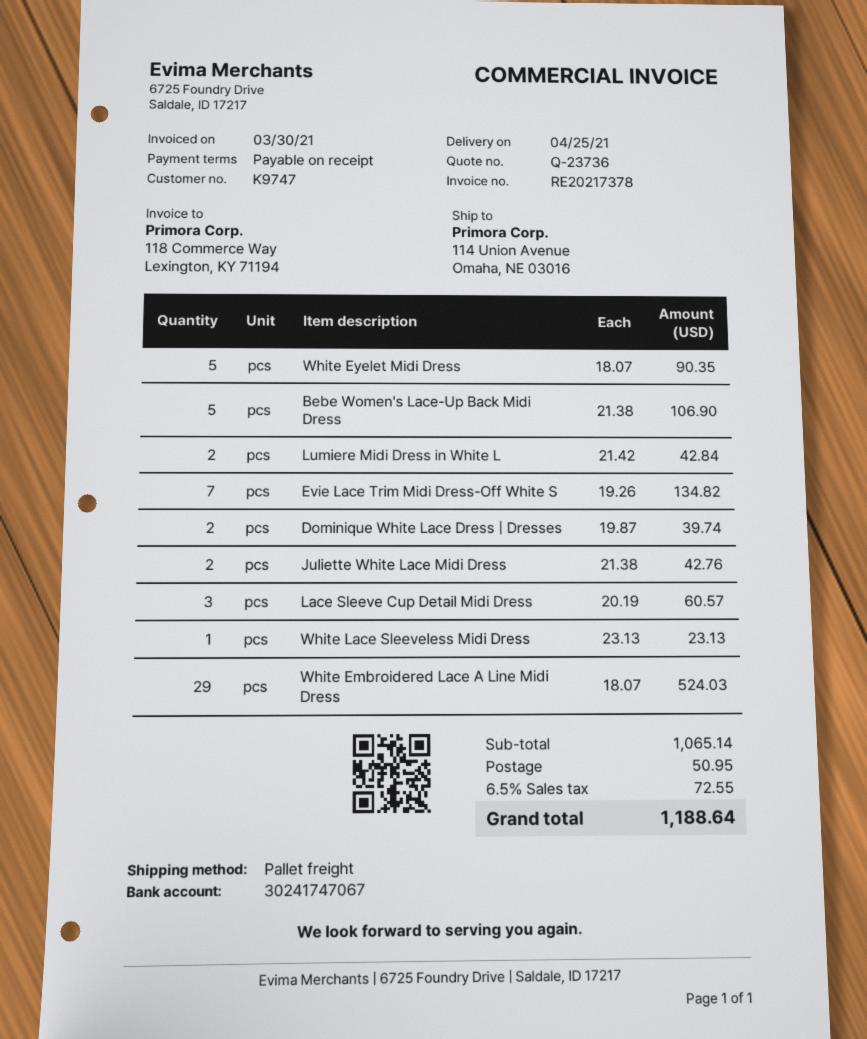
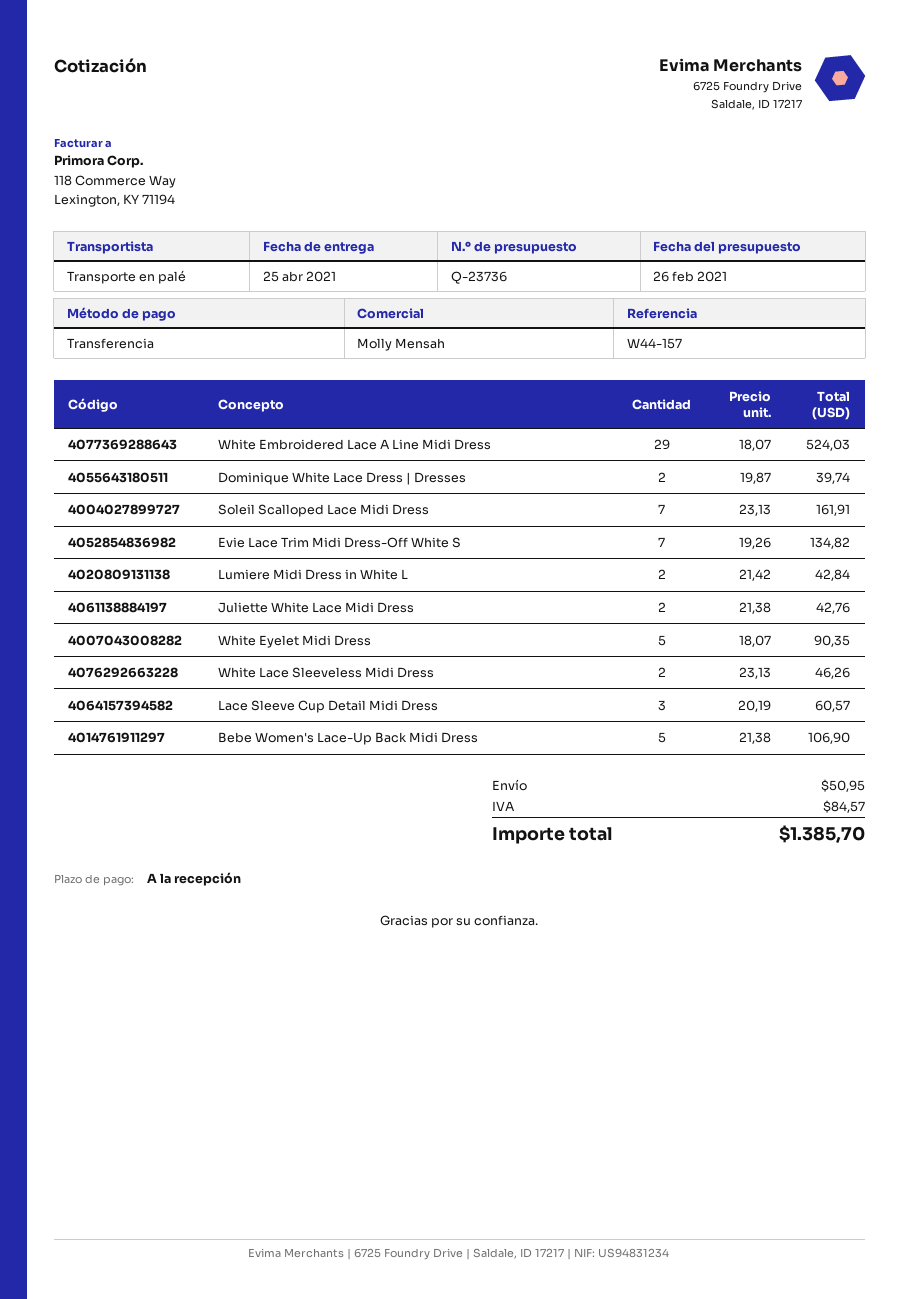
White Lace Sleeveless Midi Dress: 1 x 23.13 = 23.13 -> 2 x 23.13 = 46.26
Soleil Scalloped Lace Midi Dress: none -> 7 x 23.13 = 161.91
tax: 72.55 -> 84.57
total: 1188.64 -> 1385.70

